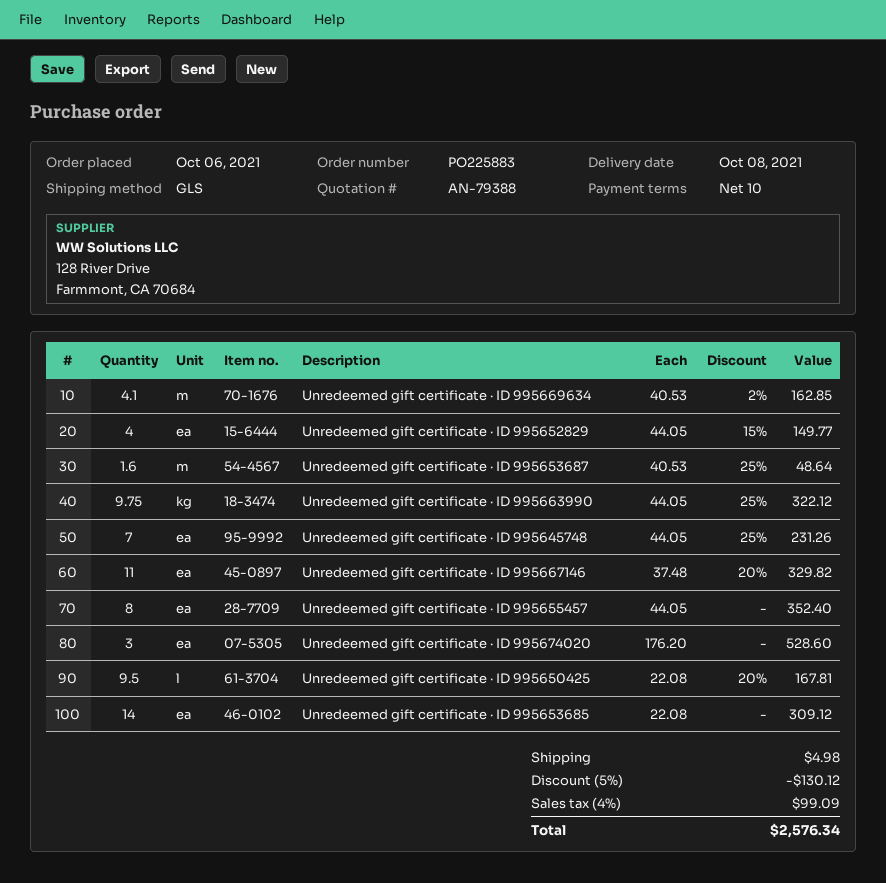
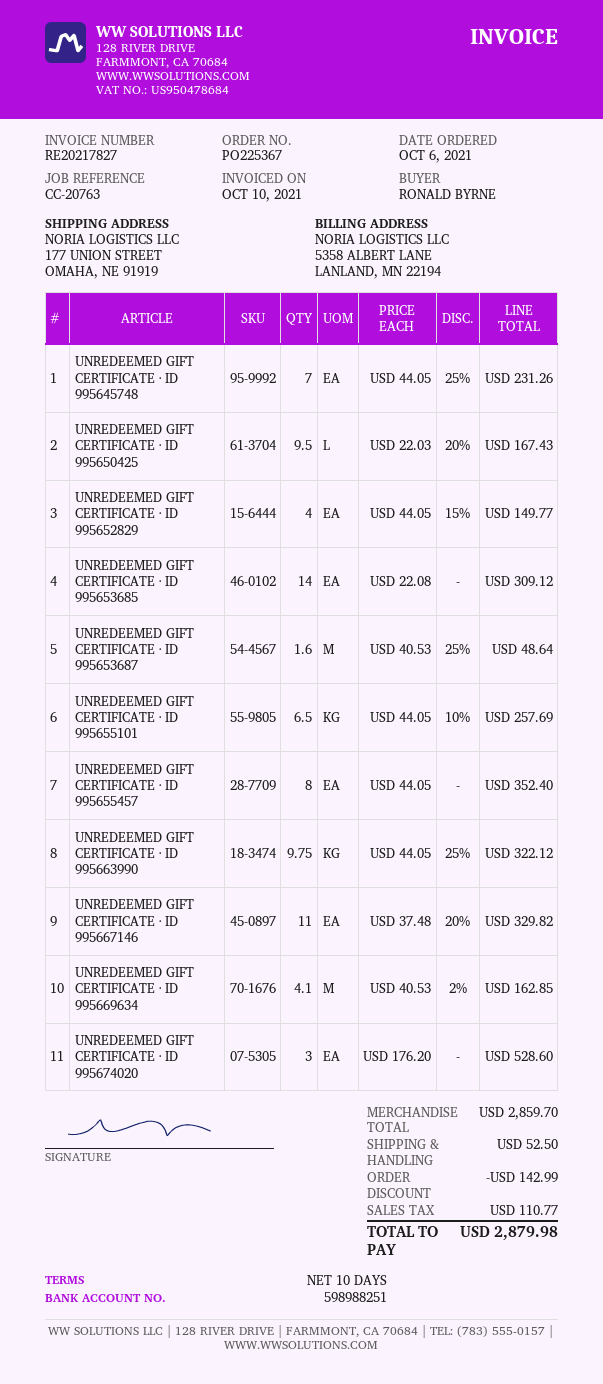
order number: PO225883 -> PO225367
Unredeemed gift certificate · ID 995650425: 9.5 x 22.08 - 20% = 167.81 -> 9.5 x 22.03 - 20% = 167.43
UNREDEEMED GIFT CERTIFICATE · ID 995655101: none -> 6.5 x 44.05 - 10% = 257.69
discount: 130.12 -> 142.99
shipping: 4.98 -> 52.50
tax: 99.09 -> 110.77
total: 2576.34 -> 2879.98

